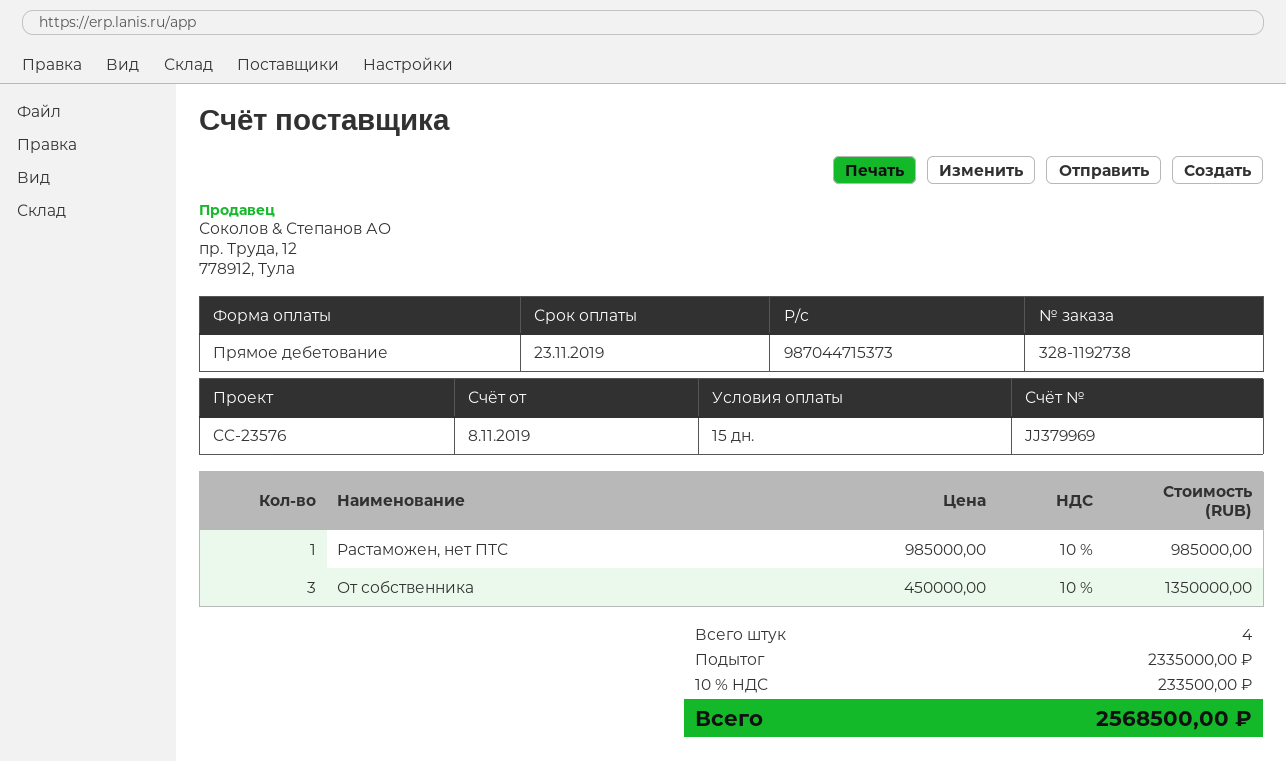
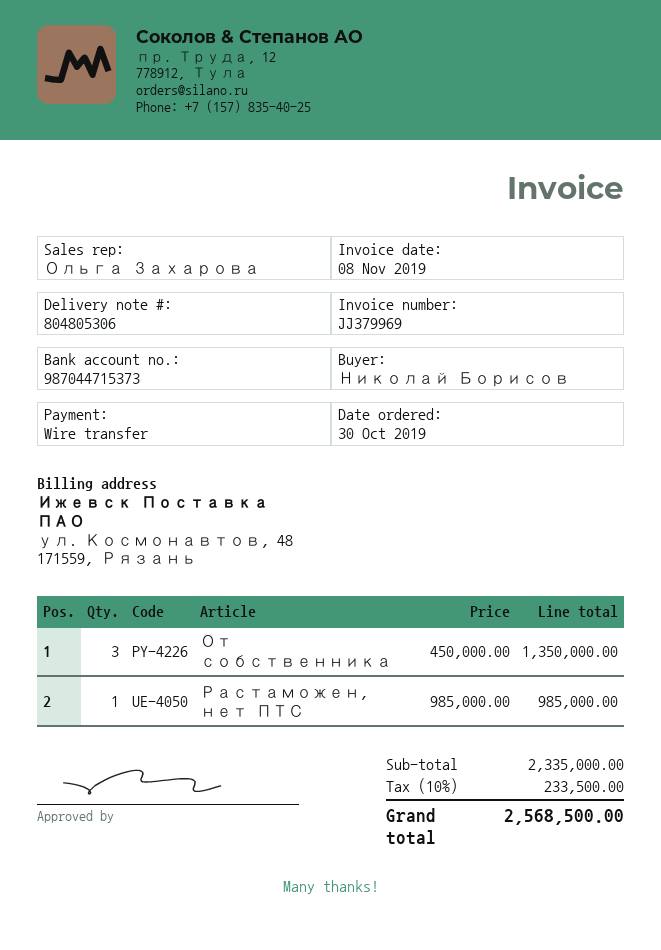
payment method: direct debit -> bank transfer

